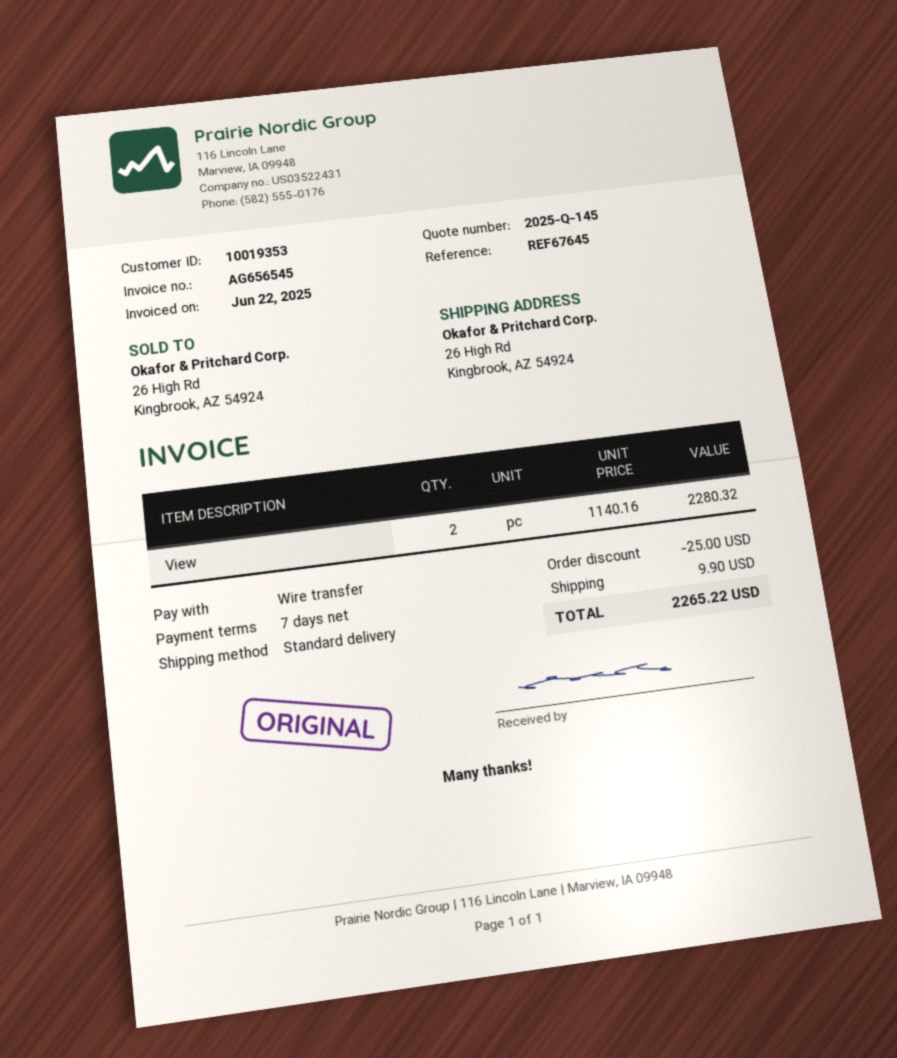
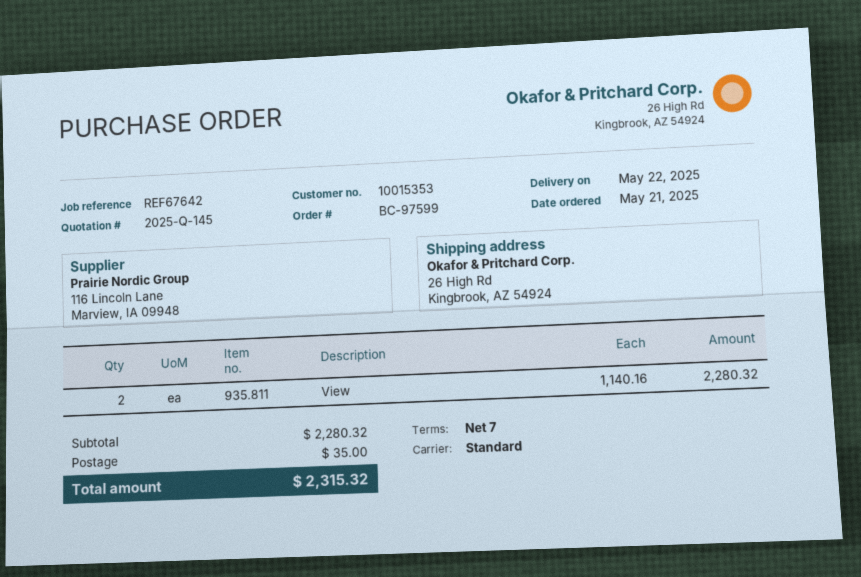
customer number: 10019353 -> 10015353
reference: REF67645 -> REF67642
discount: 25.00 -> none
shipping: 9.90 -> 35.00
total: 2265.22 -> 2315.32

